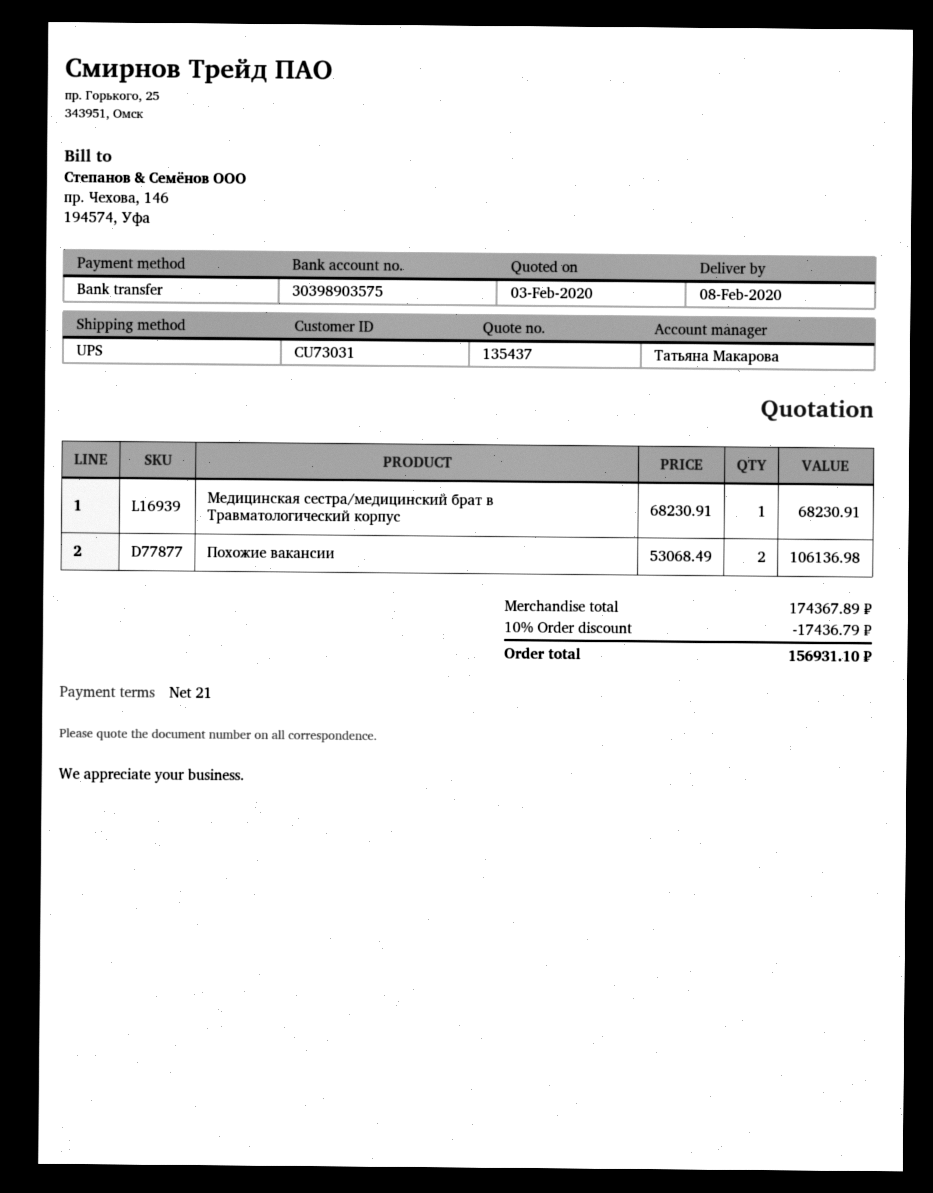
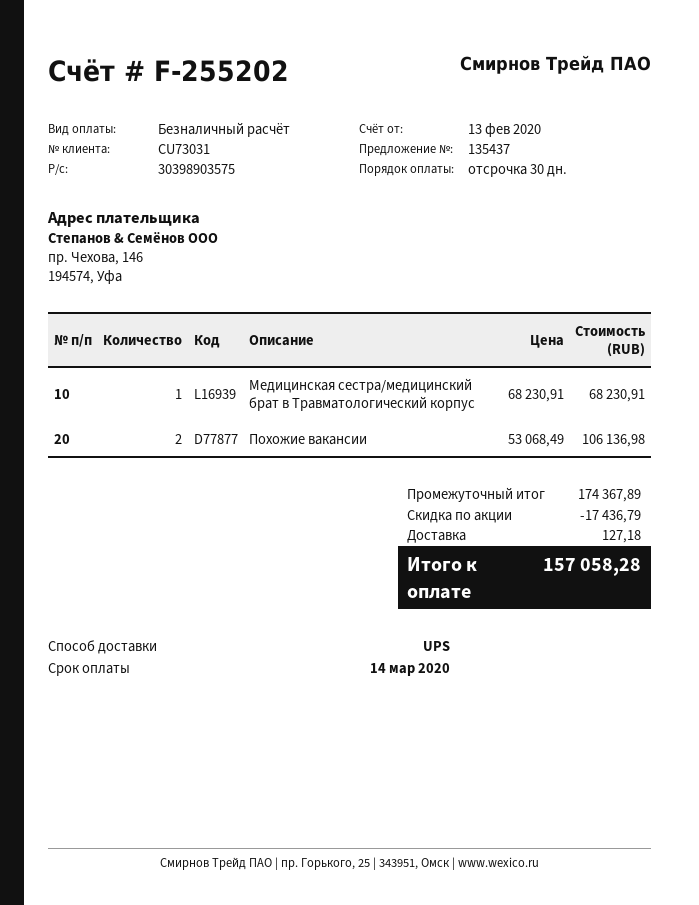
payment terms: 21 days -> 30 days
shipping: none -> 127.18
total: 156931.10 -> 157058.28

